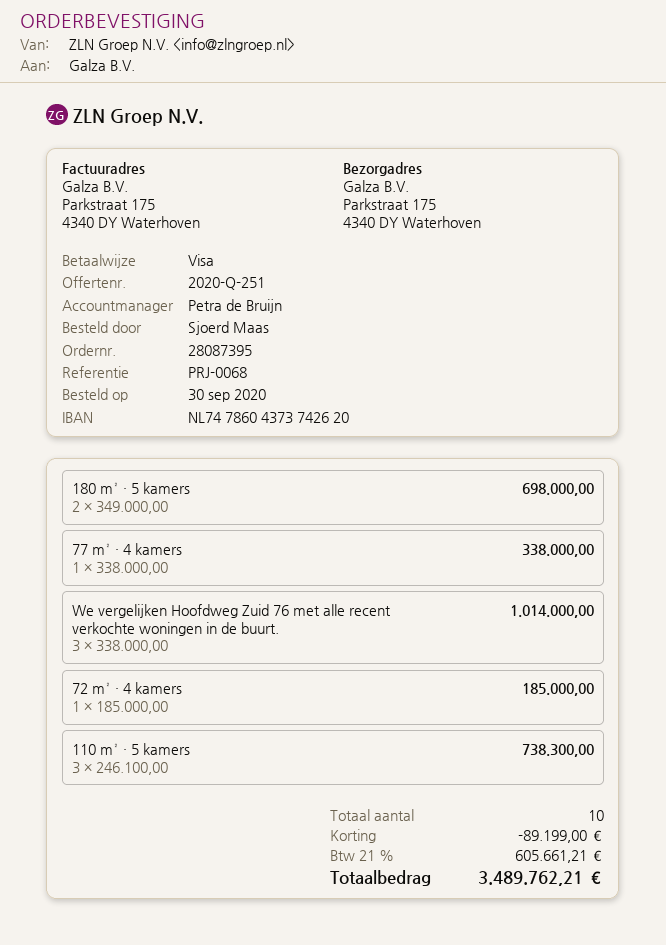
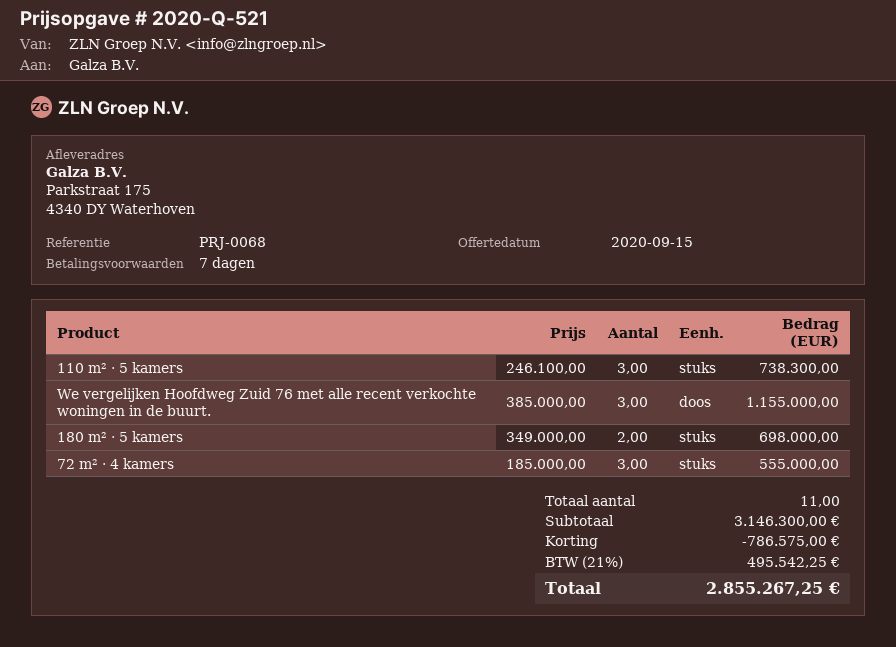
quote number: 2020-Q-251 -> 2020-Q-521
77 m² · 4 kamers: 1 x 338000.00 = 338000.00 -> none
We vergelijken Hoofdweg Zuid 76 met alle recent verkochte woningen in de buurt.: 3 x 338000.00 = 1014000.00 -> 3 x 385000.00 = 1155000.00
72 m² · 4 kamers: 1 x 185000.00 = 185000.00 -> 3 x 185000.00 = 555000.00
total quantity: 10 -> 11
discount: 89199.00 -> 786575.00
tax: 21% = 605661.21 -> 21% = 495542.25
total: 3489762.21 -> 2855267.25

